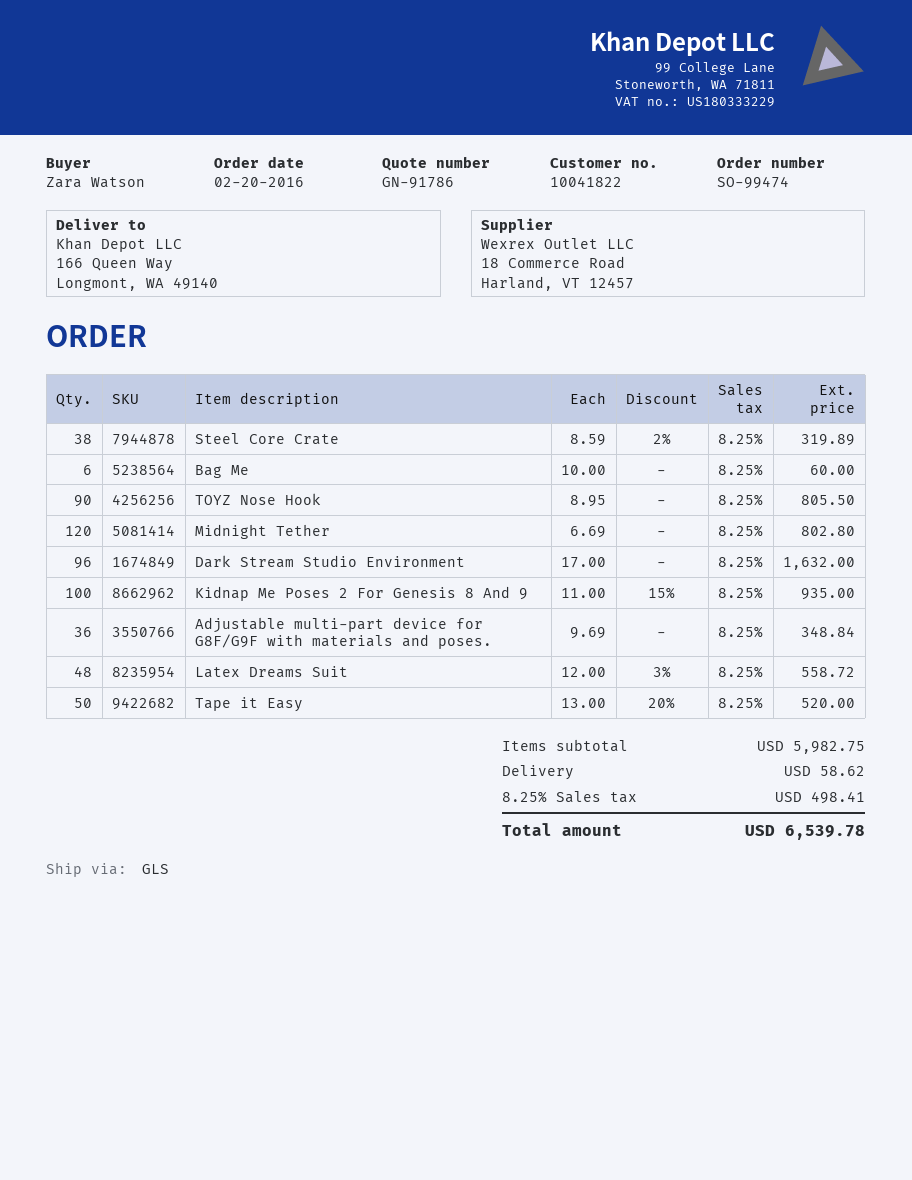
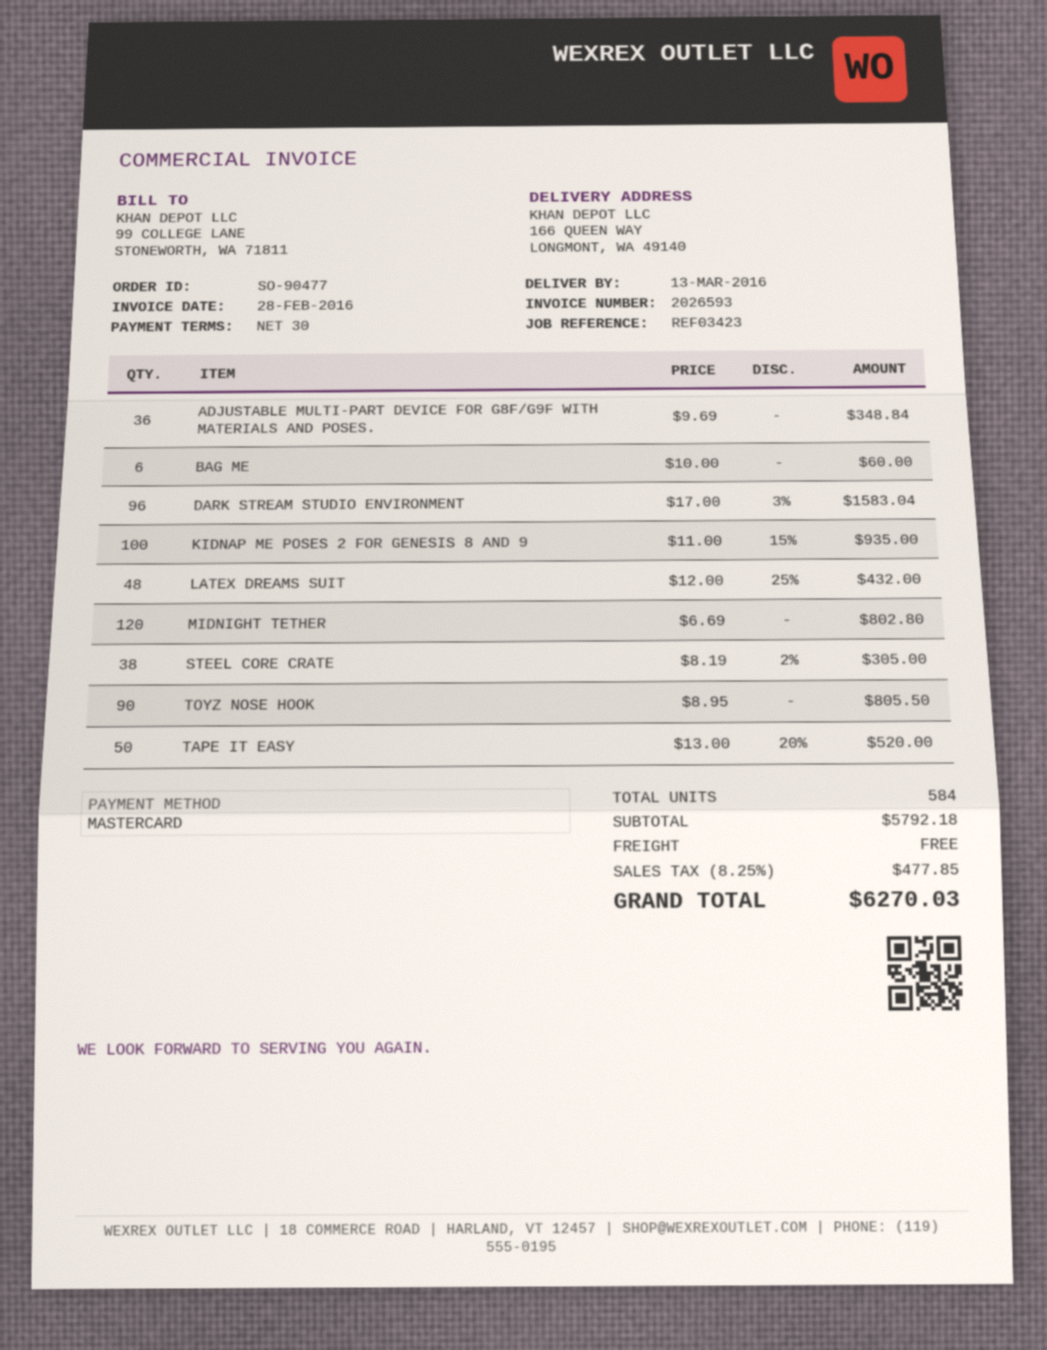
order number: SO-99474 -> SO-90477
Steel Core Crate: 38 x 8.59 - 2% = 319.89 -> 38 x 8.19 - 2% = 305.00
Dark Stream Studio Environment: 96 x 17.00 = 1632.00 -> 96 x 17.00 - 3% = 1583.04
Latex Dreams Suit: 48 x 12.00 - 3% = 558.72 -> 48 x 12.00 - 25% = 432.00
subtotal: 5982.75 -> 5792.18
shipping: 58.62 -> 0.00
tax: 8.25% = 498.41 -> 8.25% = 477.85
total: 6539.78 -> 6270.03

